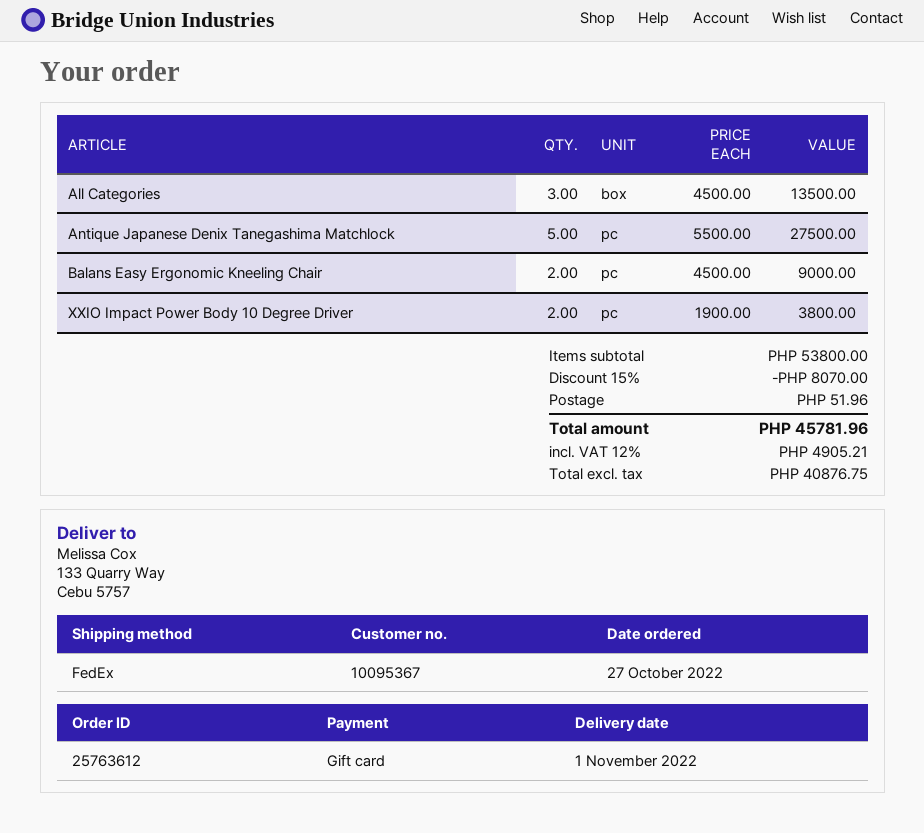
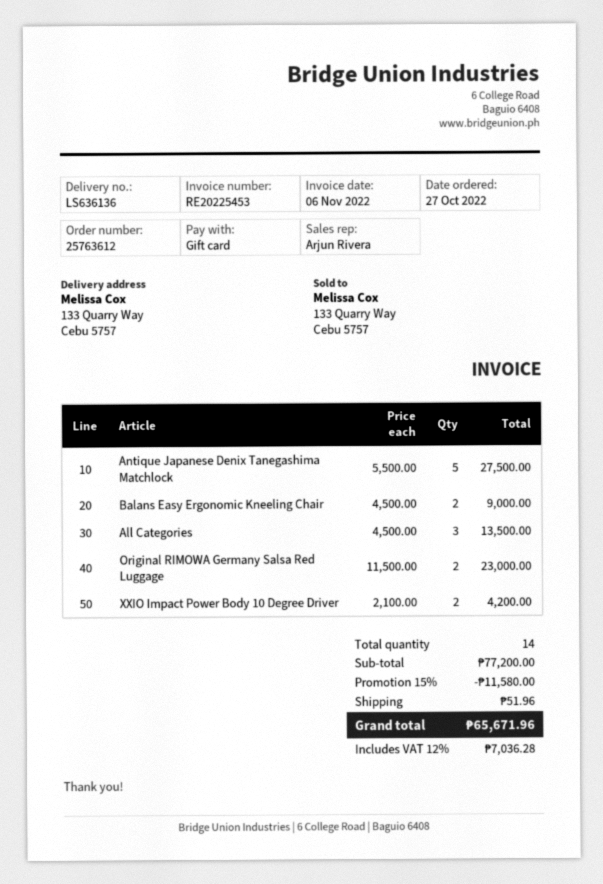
XXIO Impact Power Body 10 Degree Driver: 2 x 1900.00 = 3800.00 -> 2 x 2100.00 = 4200.00
Original RIMOWA Germany Salsa Red Luggage: none -> 2 x 11500.00 = 23000.00
subtotal: 53800.00 -> 77200.00
discount: 15% = 8070.00 -> 15% = 11580.00
tax: 12% = 4905.21 -> 12% = 7036.28
total: 45781.96 -> 65671.96

